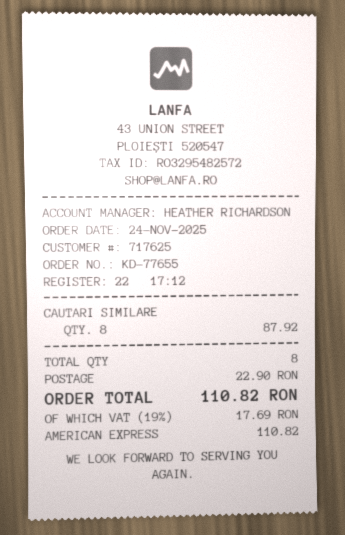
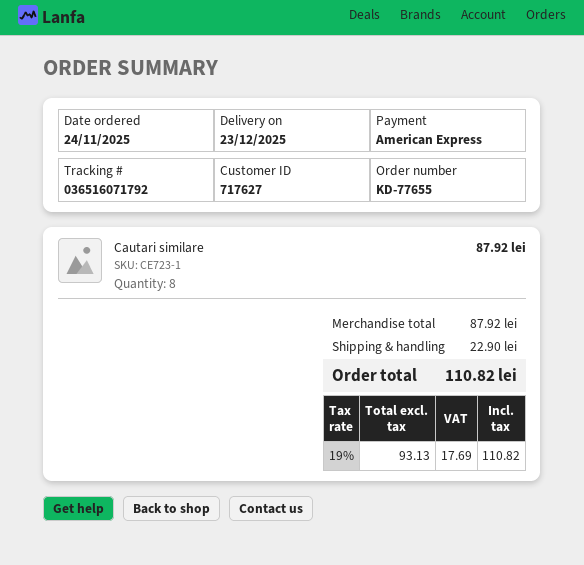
customer number: 717625 -> 717627

